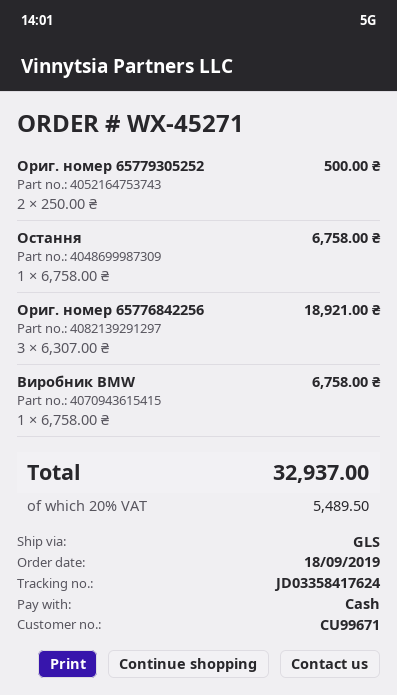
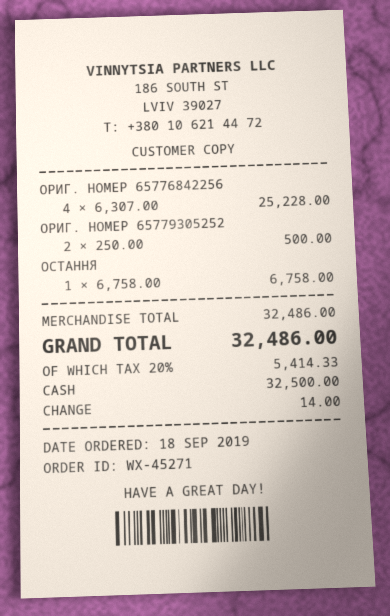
Ориг. номер 65776842256: 3 x 6307.00 = 18921.00 -> 4 x 6307.00 = 25228.00
Виробник BMW: 1 x 6758.00 = 6758.00 -> none
tax: 20% = 5489.50 -> 20% = 5414.33
total: 32937.00 -> 32486.00

